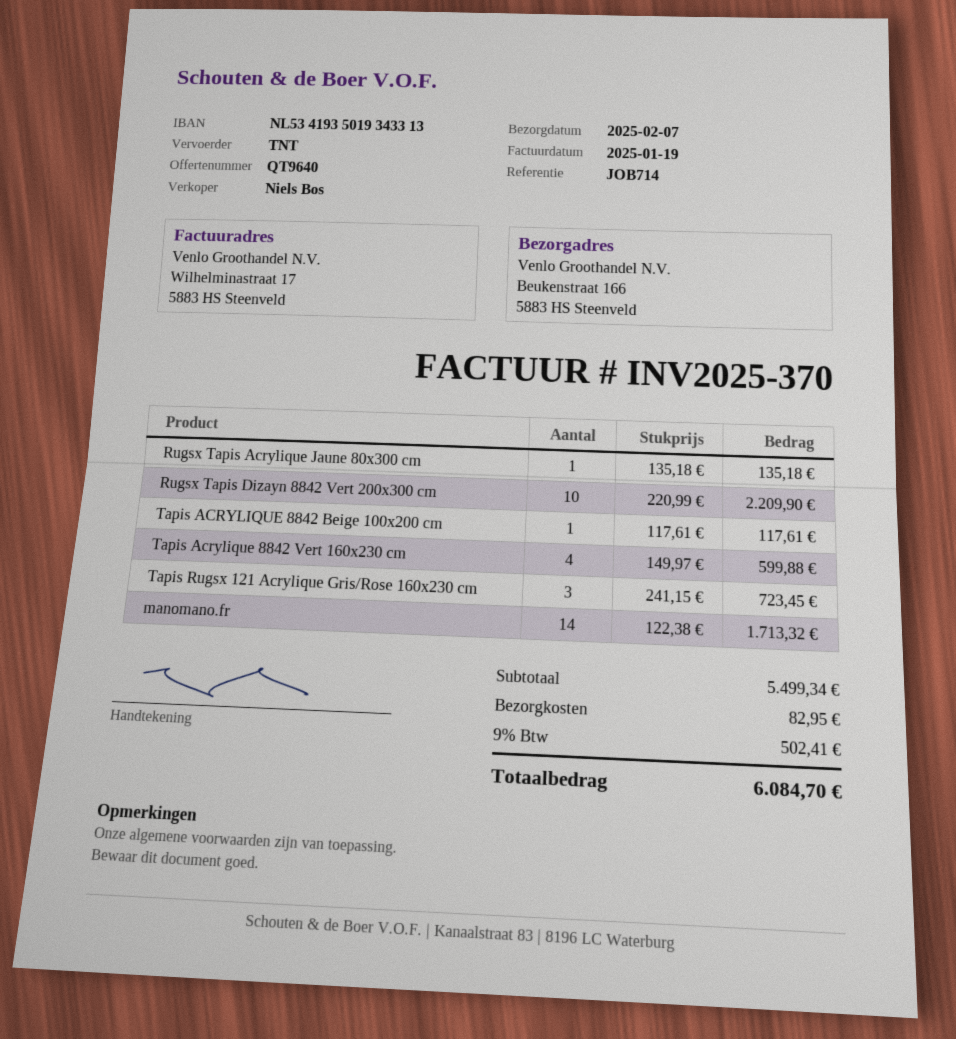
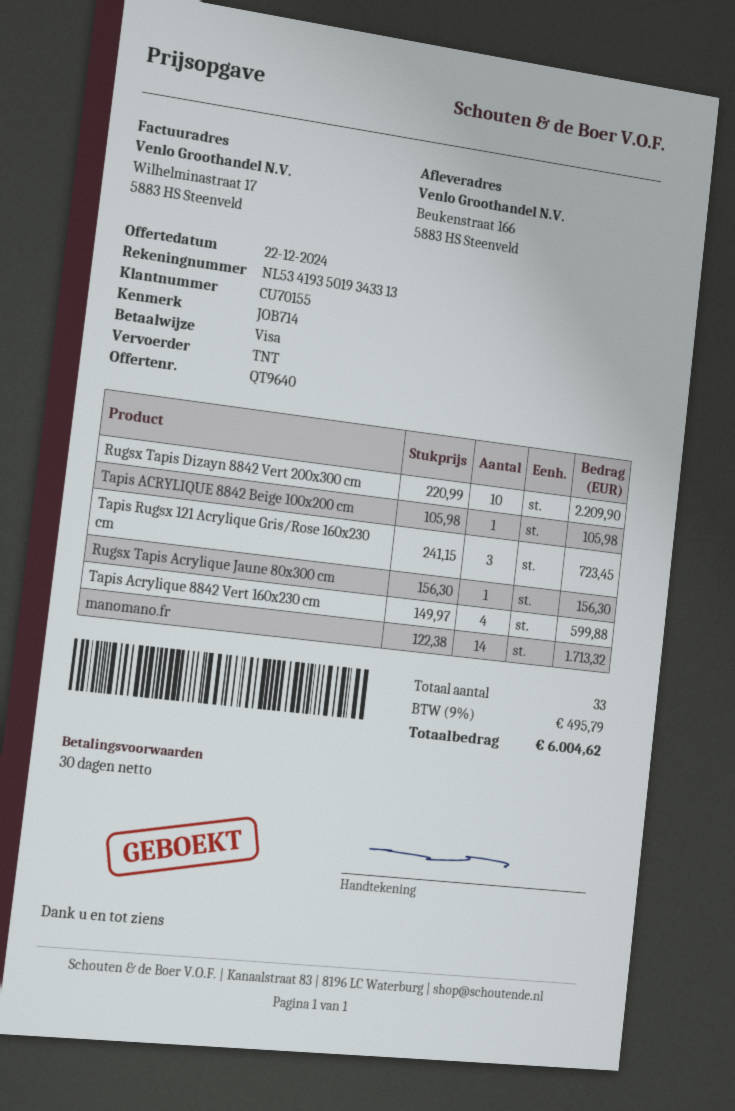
Rugsx Tapis Acrylique Jaune 80x300 cm: 1 x 135.18 = 135.18 -> 1 x 156.30 = 156.30
Tapis ACRYLIQUE 8842 Beige 100x200 cm: 1 x 117.61 = 117.61 -> 1 x 105.98 = 105.98
shipping: 82.95 -> none
tax: 9% = 502.41 -> 9% = 495.79
total: 6084.70 -> 6004.62

